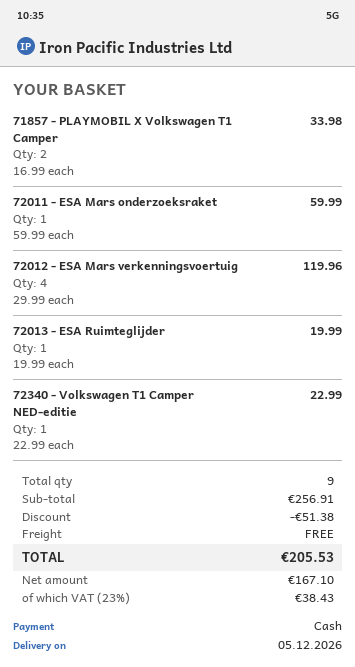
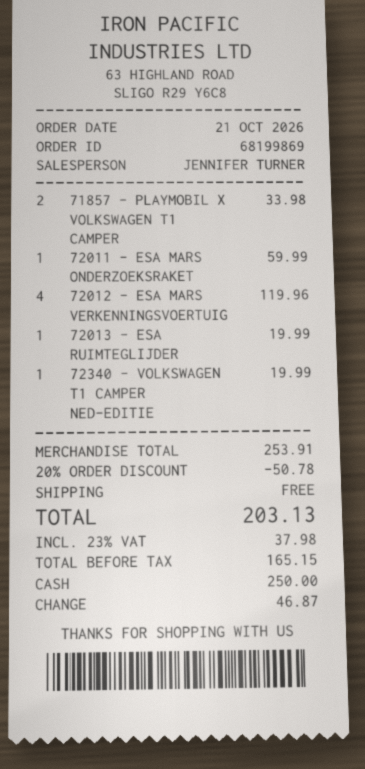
72340 - Volkswagen T1 Camper NED-editie: 1 for 22.99 -> 1 for 19.99
subtotal: 256.91 -> 253.91
discount: 51.38 -> 50.78
net: 167.10 -> 165.15
tax: 23% = 38.43 -> 23% = 37.98
total: 205.53 -> 203.13

